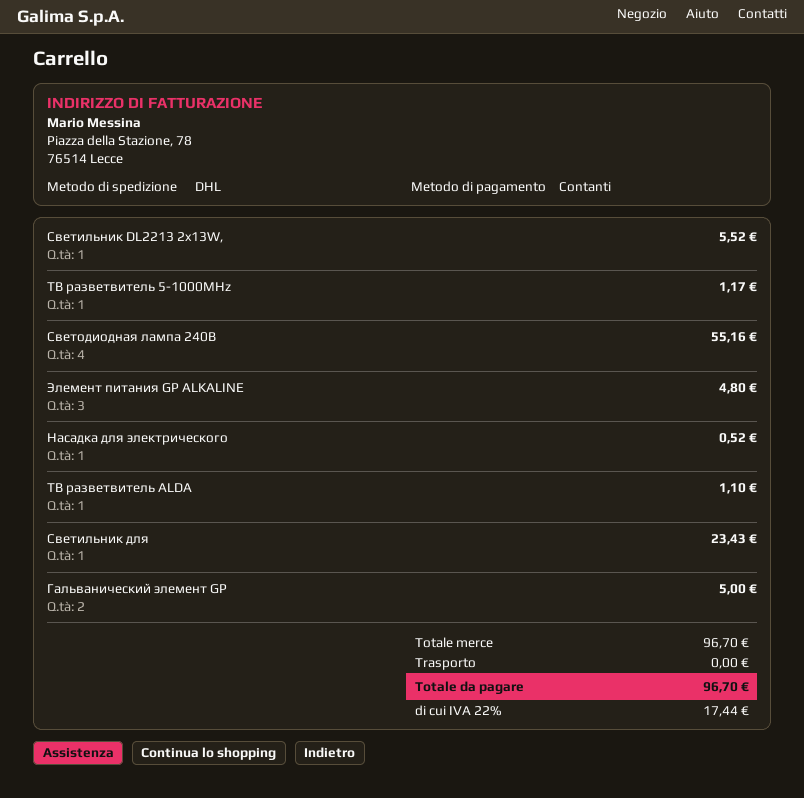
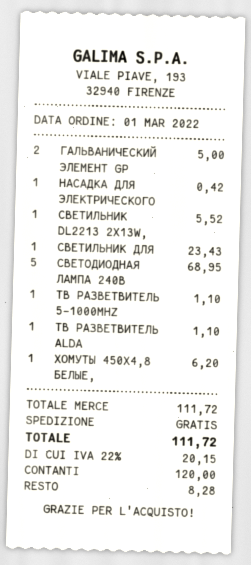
ТВ разветвитель 5-1000MHz: 1 for 1.17 -> 1 for 1.10
Светодиодная лампа 240В: 4 for 55.16 -> 5 for 68.95
Элемент питания GP ALKALINE: 3 for 4.80 -> none
Насадка для электрического: 1 for 0.52 -> 1 for 0.42
ХОМУТЫ 450X4,8 БЕЛЫЕ,: none -> 1 for 6.20
subtotal: 96.70 -> 111.72
tax: 22% = 17.44 -> 22% = 20.15
total: 96.70 -> 111.72

